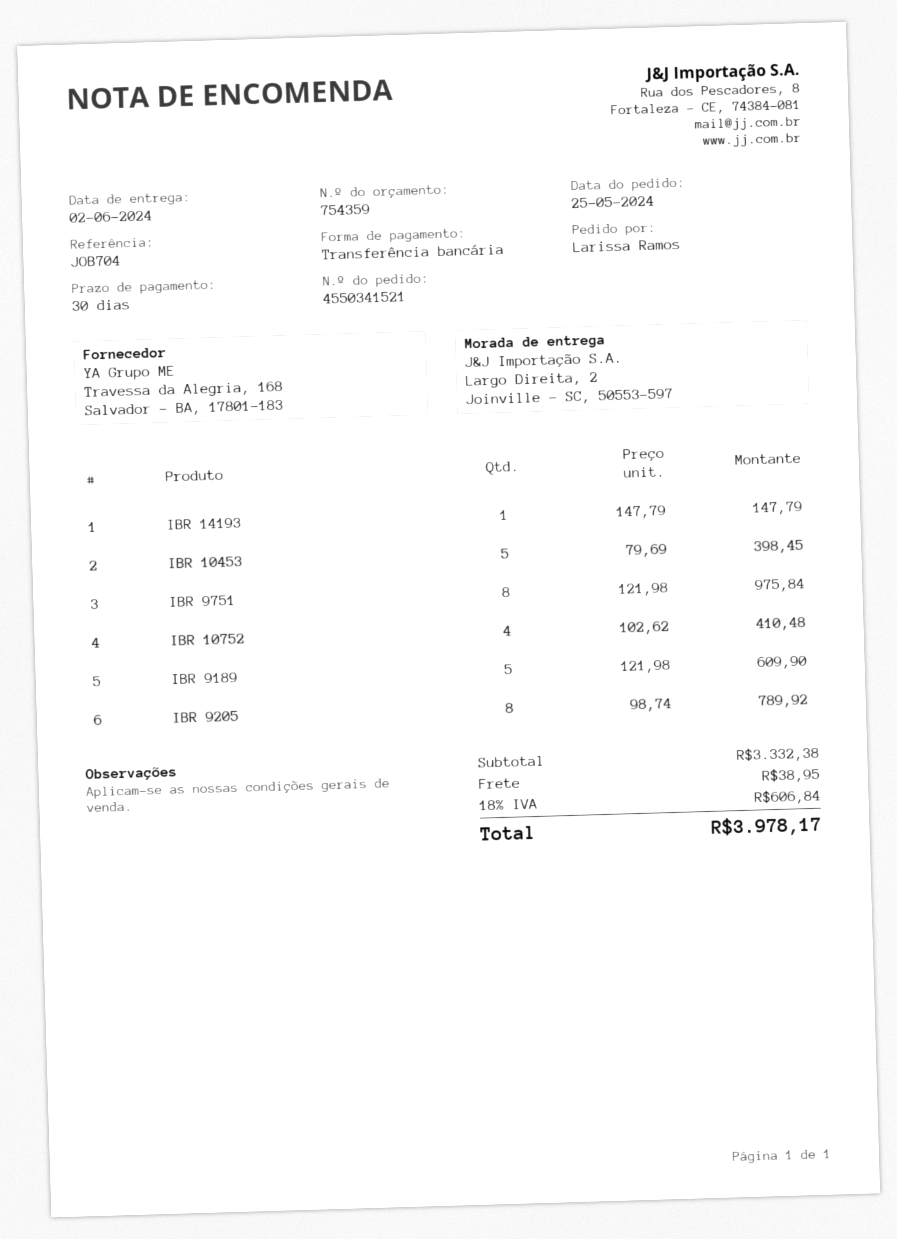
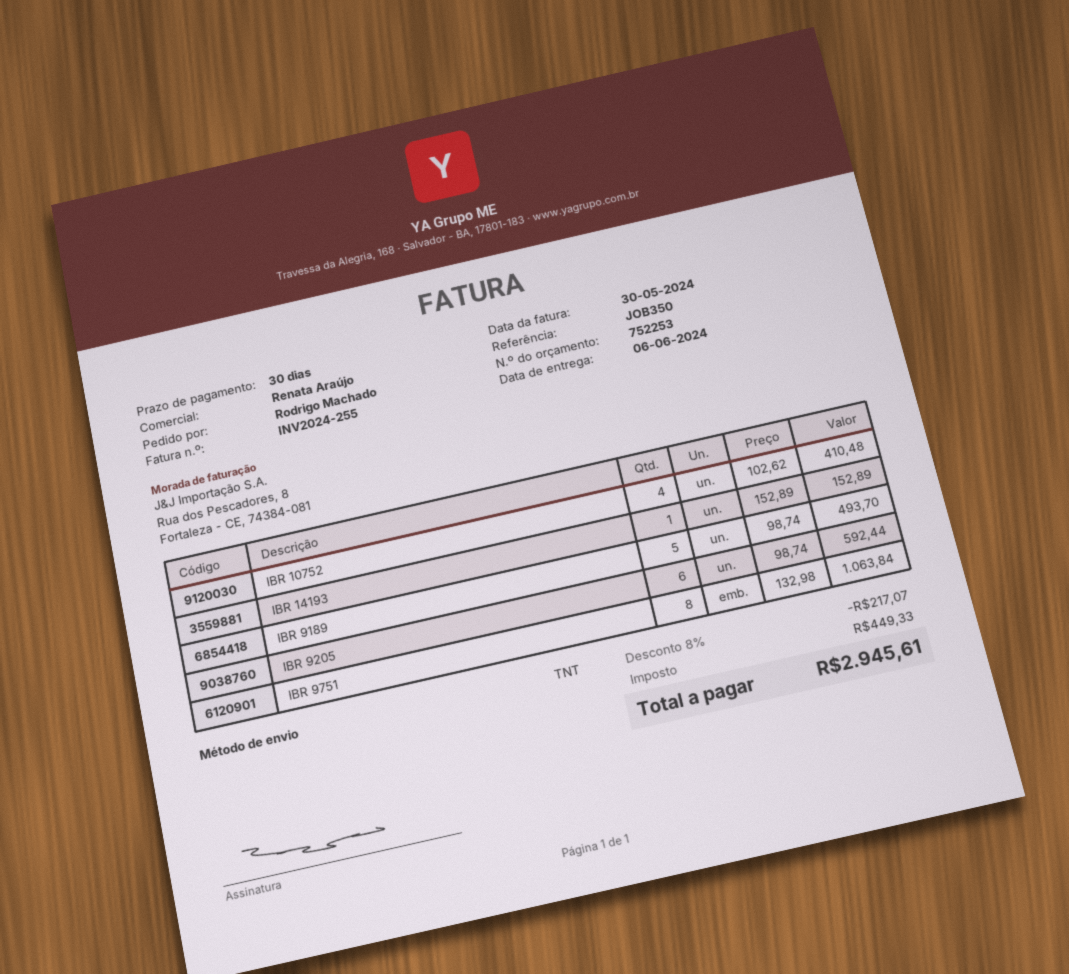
quote number: 754359 -> 752253
delivery date: 2024-06-02 -> 2024-06-06
reference: JOB704 -> JOB350
ordered by: Larissa Ramos -> Rodrigo Machado
IBR 14193: 1 x 147.79 = 147.79 -> 1 x 152.89 = 152.89
IBR 10453: 5 x 79.69 = 398.45 -> none
IBR 9751: 8 x 121.98 = 975.84 -> 8 x 132.98 = 1063.84
IBR 9189: 5 x 121.98 = 609.90 -> 5 x 98.74 = 493.70
IBR 9205: 8 x 98.74 = 789.92 -> 6 x 98.74 = 592.44
discount: none -> 8% = 217.07
shipping: 38.95 -> none
tax: 606.84 -> 449.33
total: 3978.17 -> 2945.61

